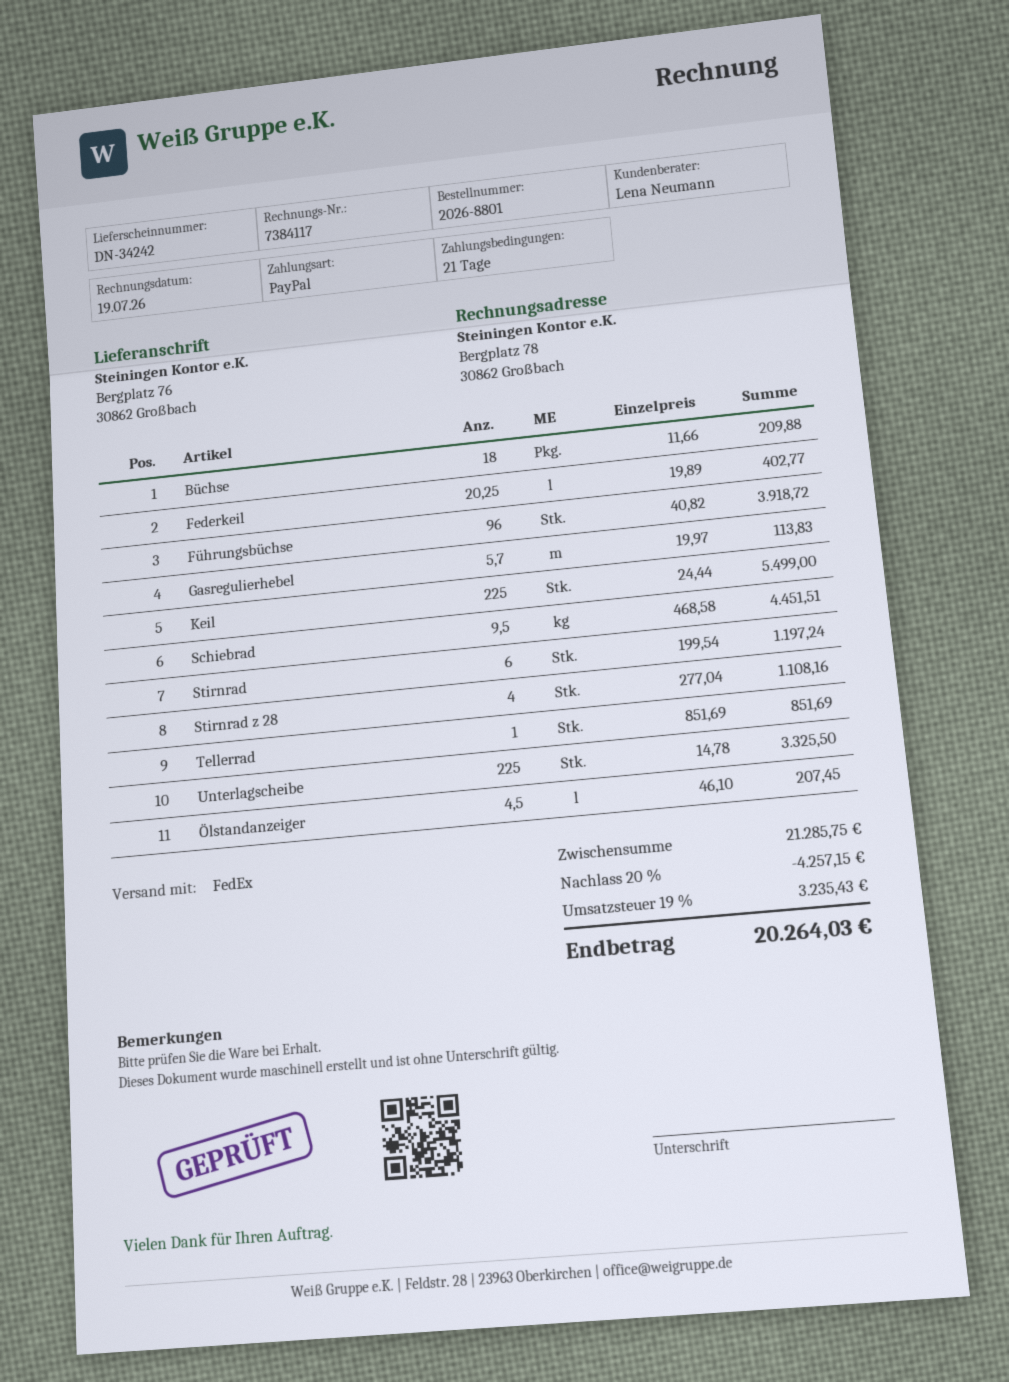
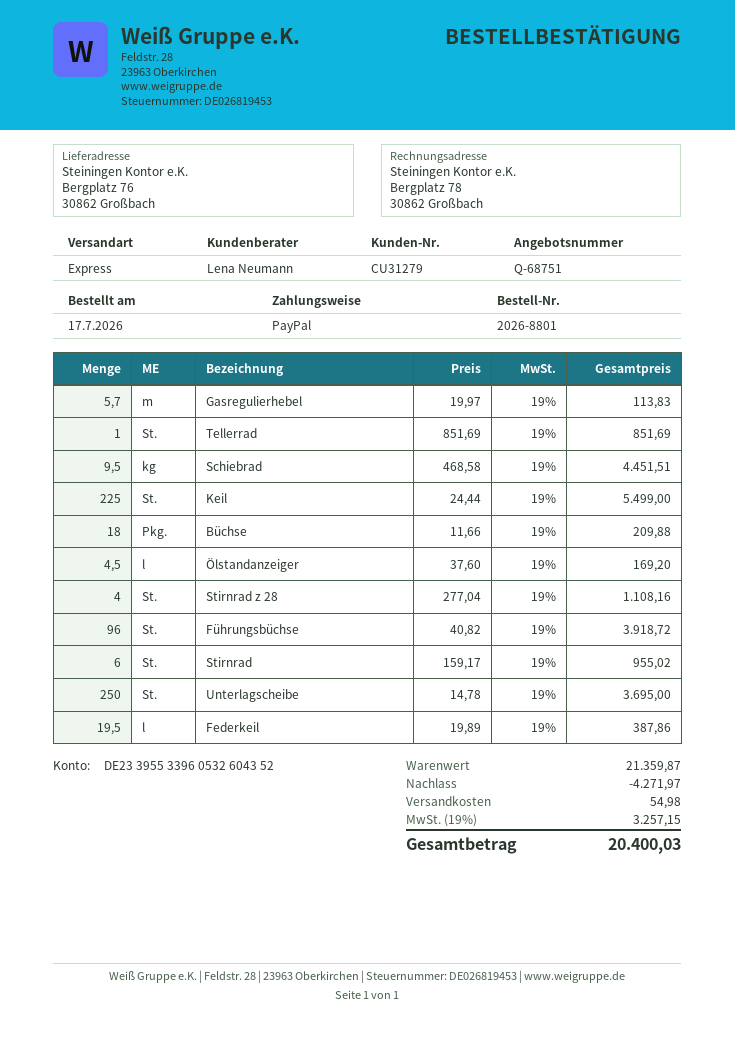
shipping method: FedEx -> express
Federkeil: 20.25 x 19.89 = 402.77 -> 19.5 x 19.89 = 387.86
Stirnrad: 6 x 199.54 = 1197.24 -> 6 x 159.17 = 955.02
Unterlagscheibe: 225 x 14.78 = 3325.50 -> 250 x 14.78 = 3695.00
Ölstandanzeiger: 4.5 x 46.10 = 207.45 -> 4.5 x 37.60 = 169.20
subtotal: 21285.75 -> 21359.87
discount: 4257.15 -> 4271.97
shipping: none -> 54.98
tax: 19% = 3235.43 -> 19% = 3257.15
total: 20264.03 -> 20400.03

